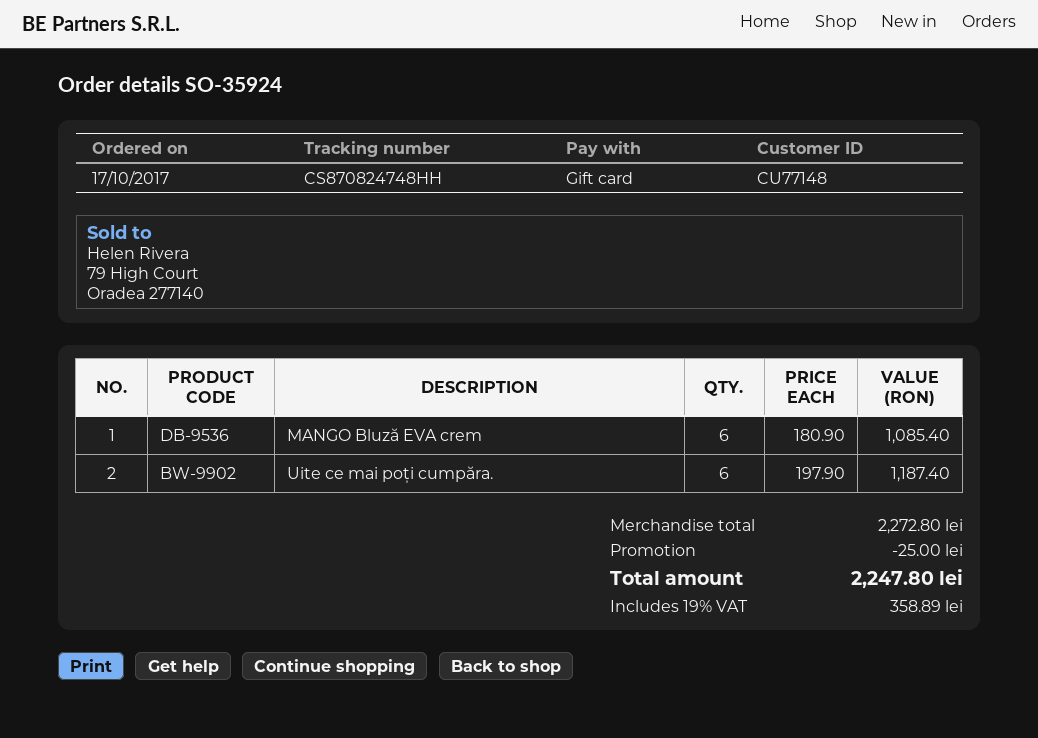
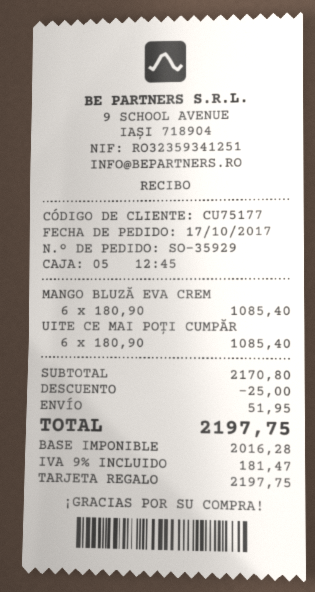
order number: SO-35924 -> SO-35929
customer number: CU77148 -> CU75177
Uite ce mai poți cumpăra.: 6 x 197.90 = 1187.40 -> 6 x 180.90 = 1085.40
subtotal: 2272.80 -> 2170.80
shipping: none -> 51.95
tax: 19% = 358.89 -> 9% = 181.47
total: 2247.80 -> 2197.75

